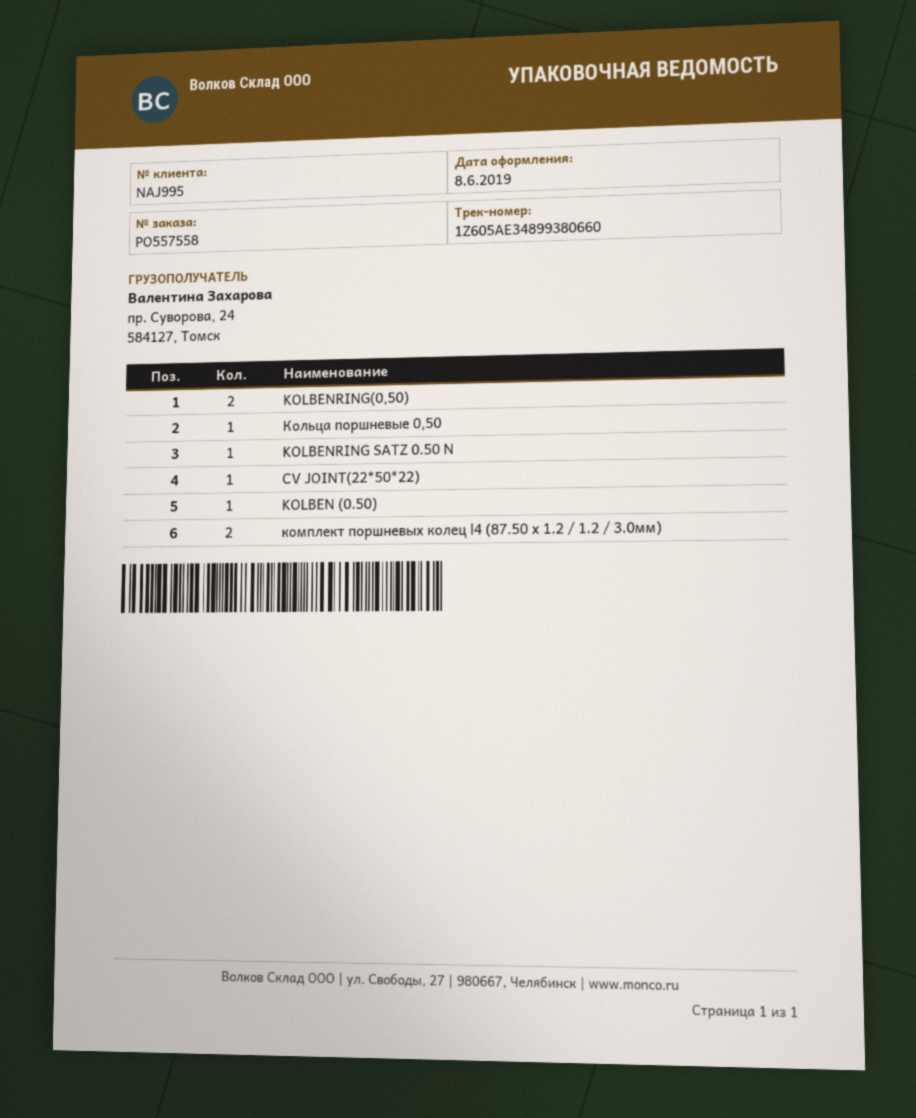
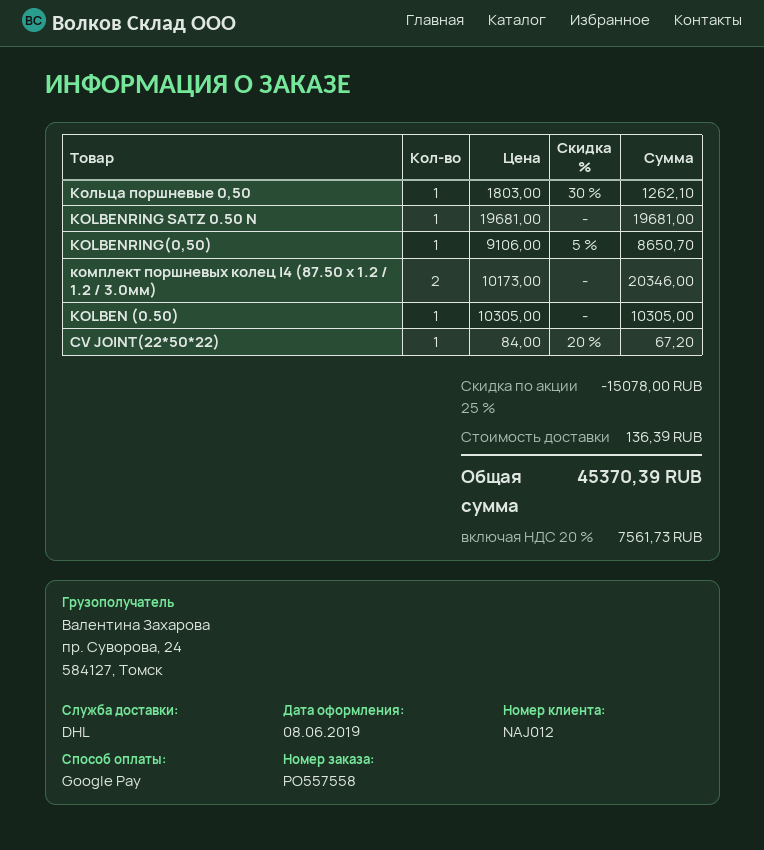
customer number: NAJ995 -> NAJ012
KOLBENRING(0,50): 2 -> 1

